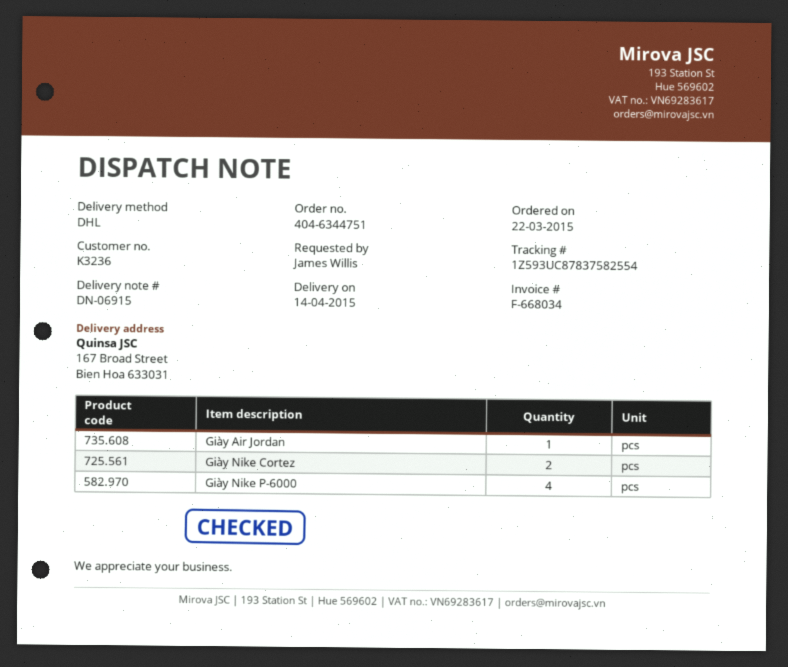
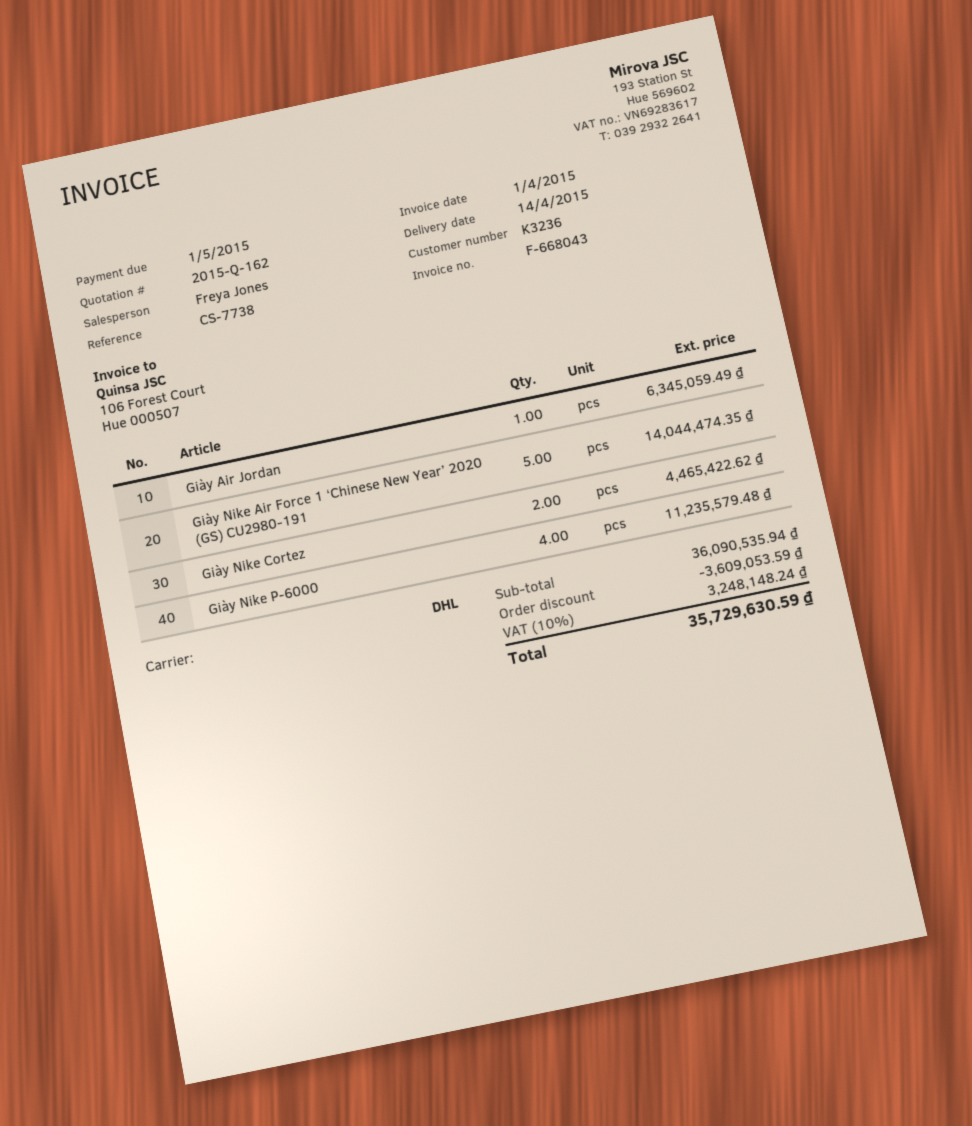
invoice number: F-668034 -> F-668043
Giày Nike Air Force 1 ‘Chinese New Year’ 2020 (GS) CU2980-191: none -> 5

